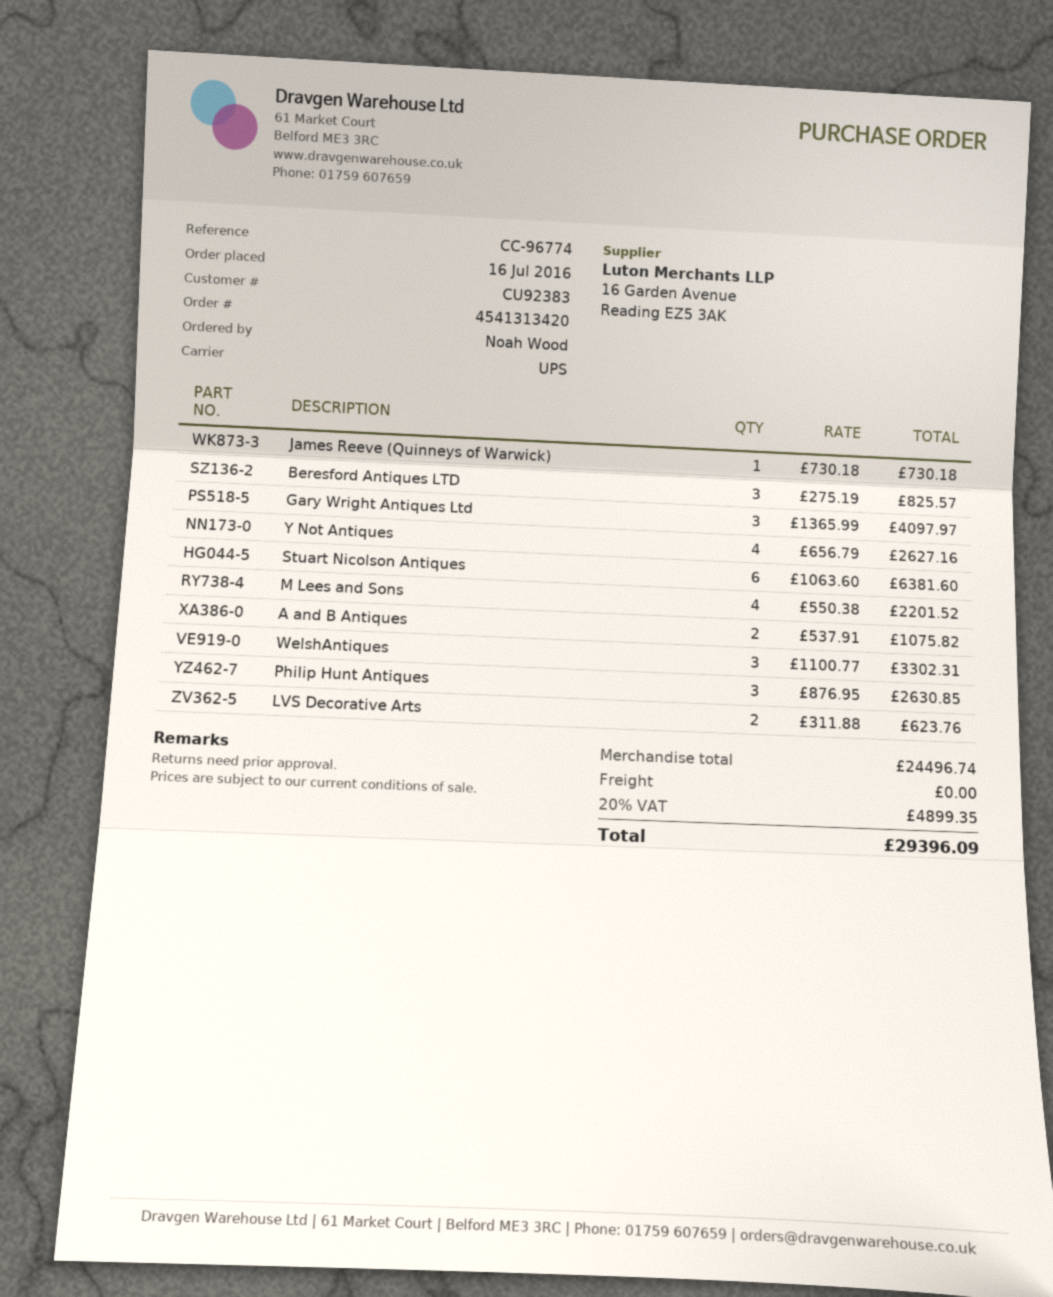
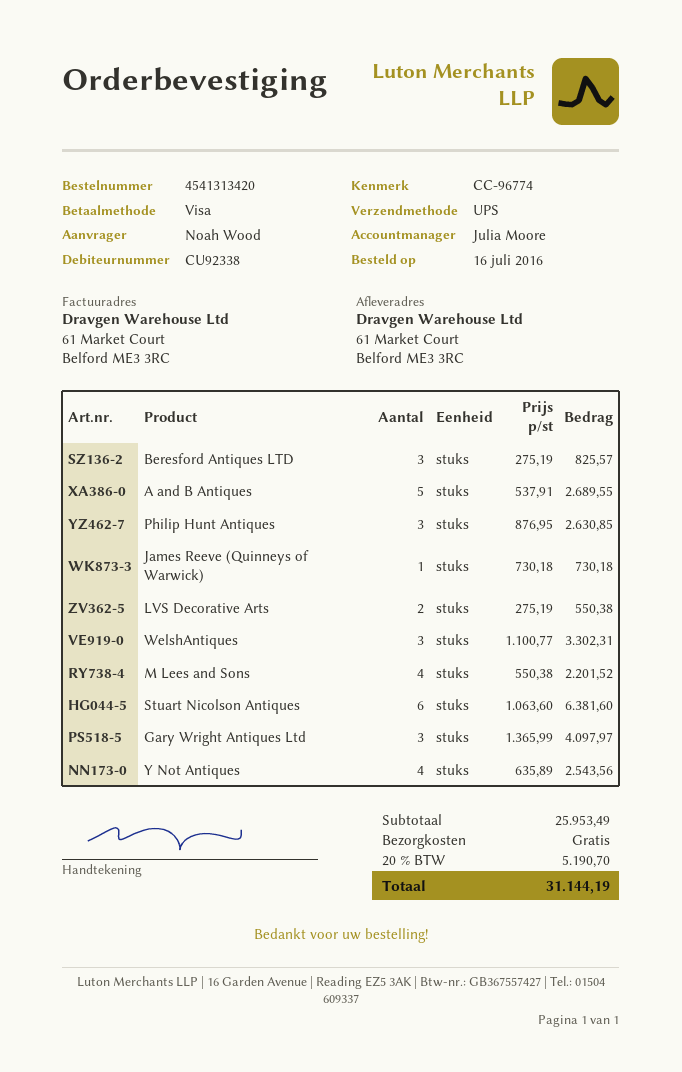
customer number: CU92383 -> CU92338
Y Not Antiques: 4 x 656.79 = 2627.16 -> 4 x 635.89 = 2543.56
A and B Antiques: 2 x 537.91 = 1075.82 -> 5 x 537.91 = 2689.55
LVS Decorative Arts: 2 x 311.88 = 623.76 -> 2 x 275.19 = 550.38
subtotal: 24496.74 -> 25953.49
tax: 20% = 4899.35 -> 20% = 5190.70
total: 29396.09 -> 31144.19

